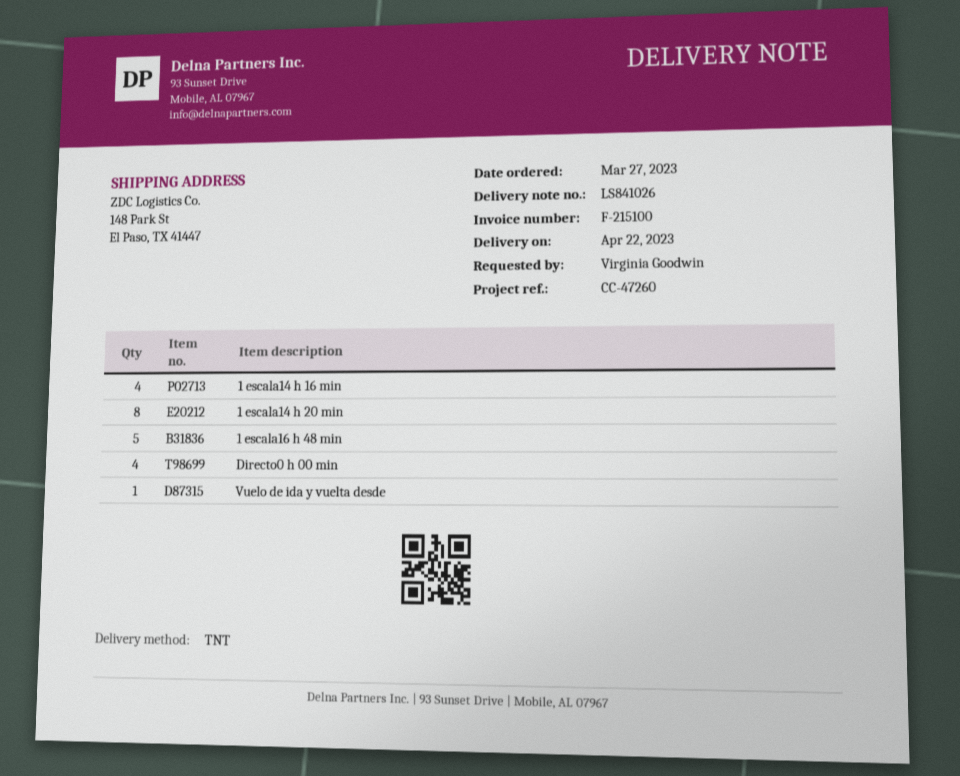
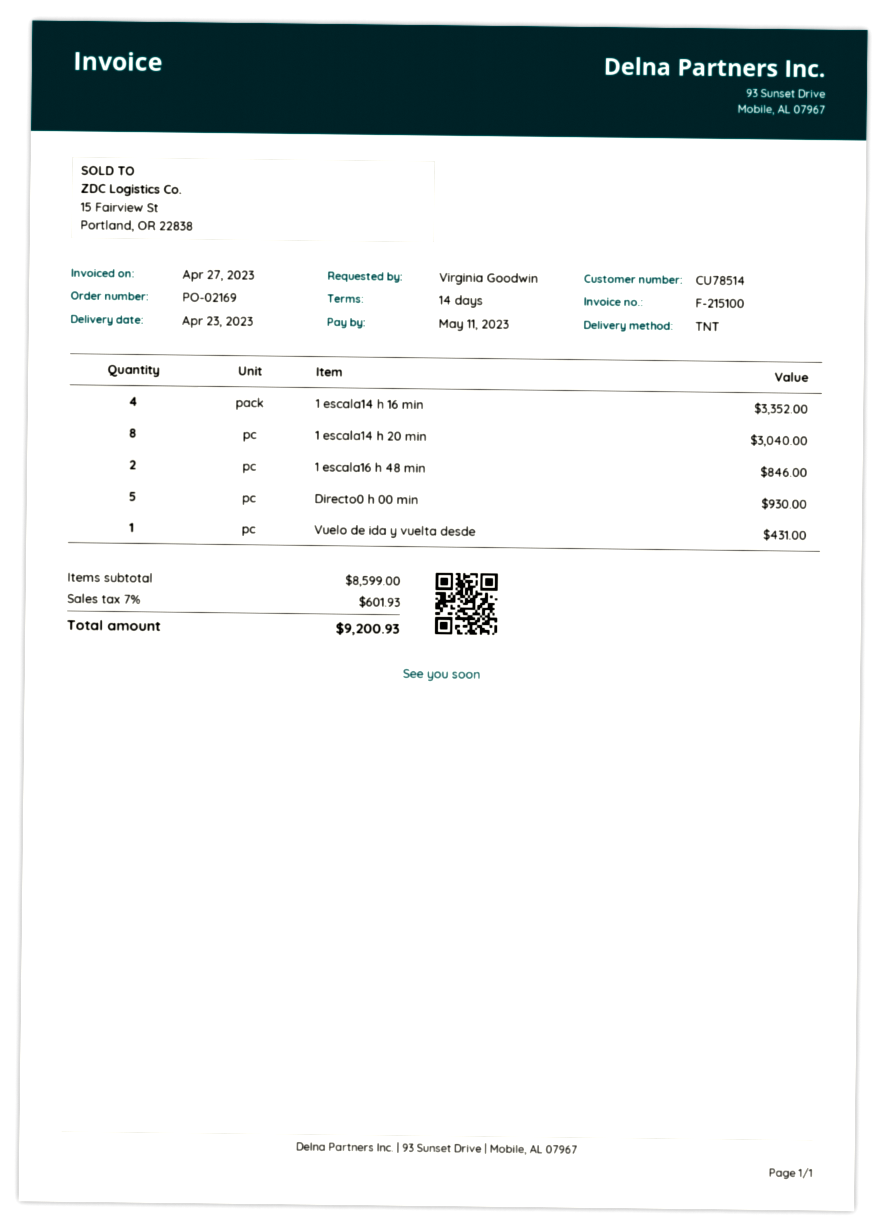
delivery date: 2023-04-22 -> 2023-04-23
1 escala16 h 48 min: 5 -> 2
Directo0 h 00 min: 4 -> 5

